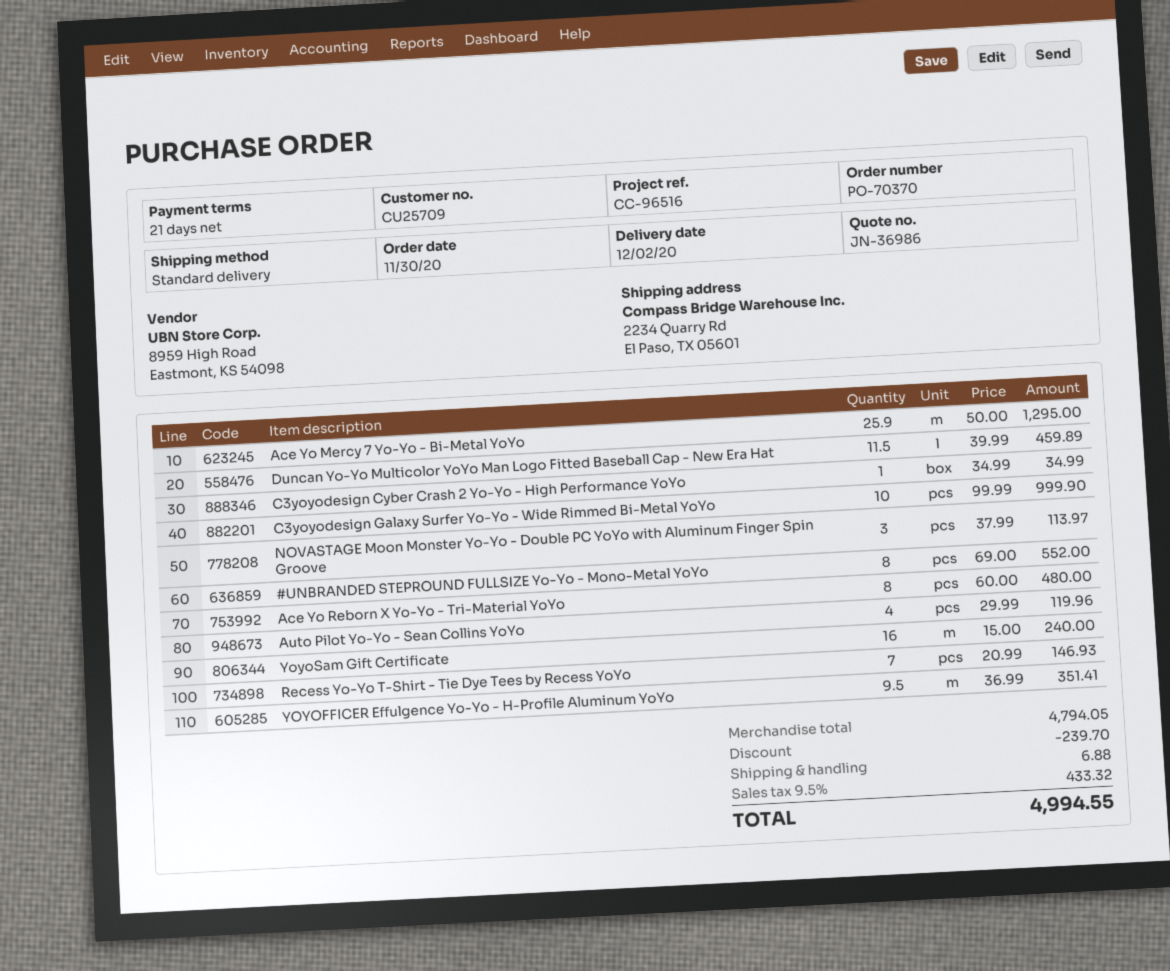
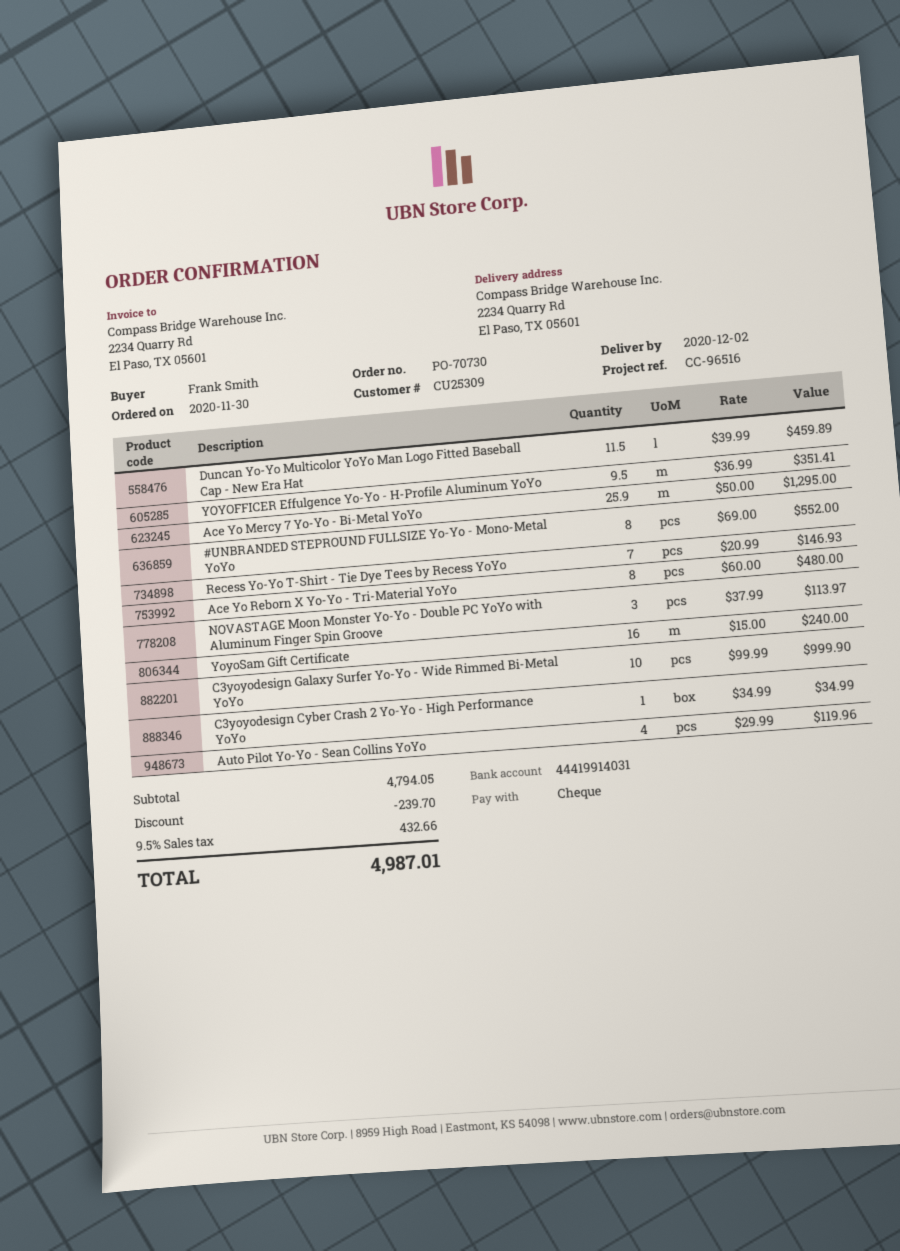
order number: PO-70370 -> PO-70730
customer number: CU25709 -> CU25309
shipping: 6.88 -> none
tax: 9.5% = 433.32 -> 9.5% = 432.66
total: 4994.55 -> 4987.01

